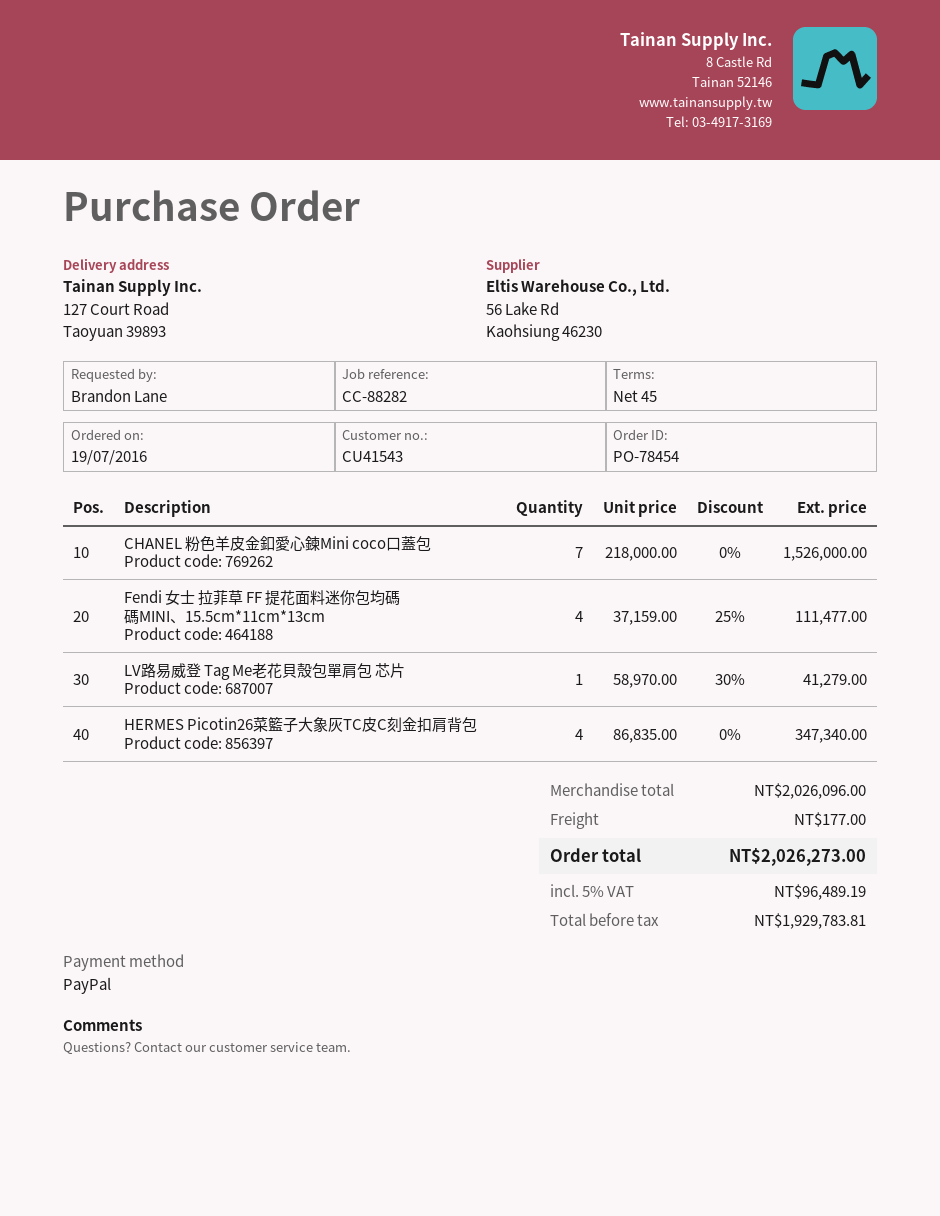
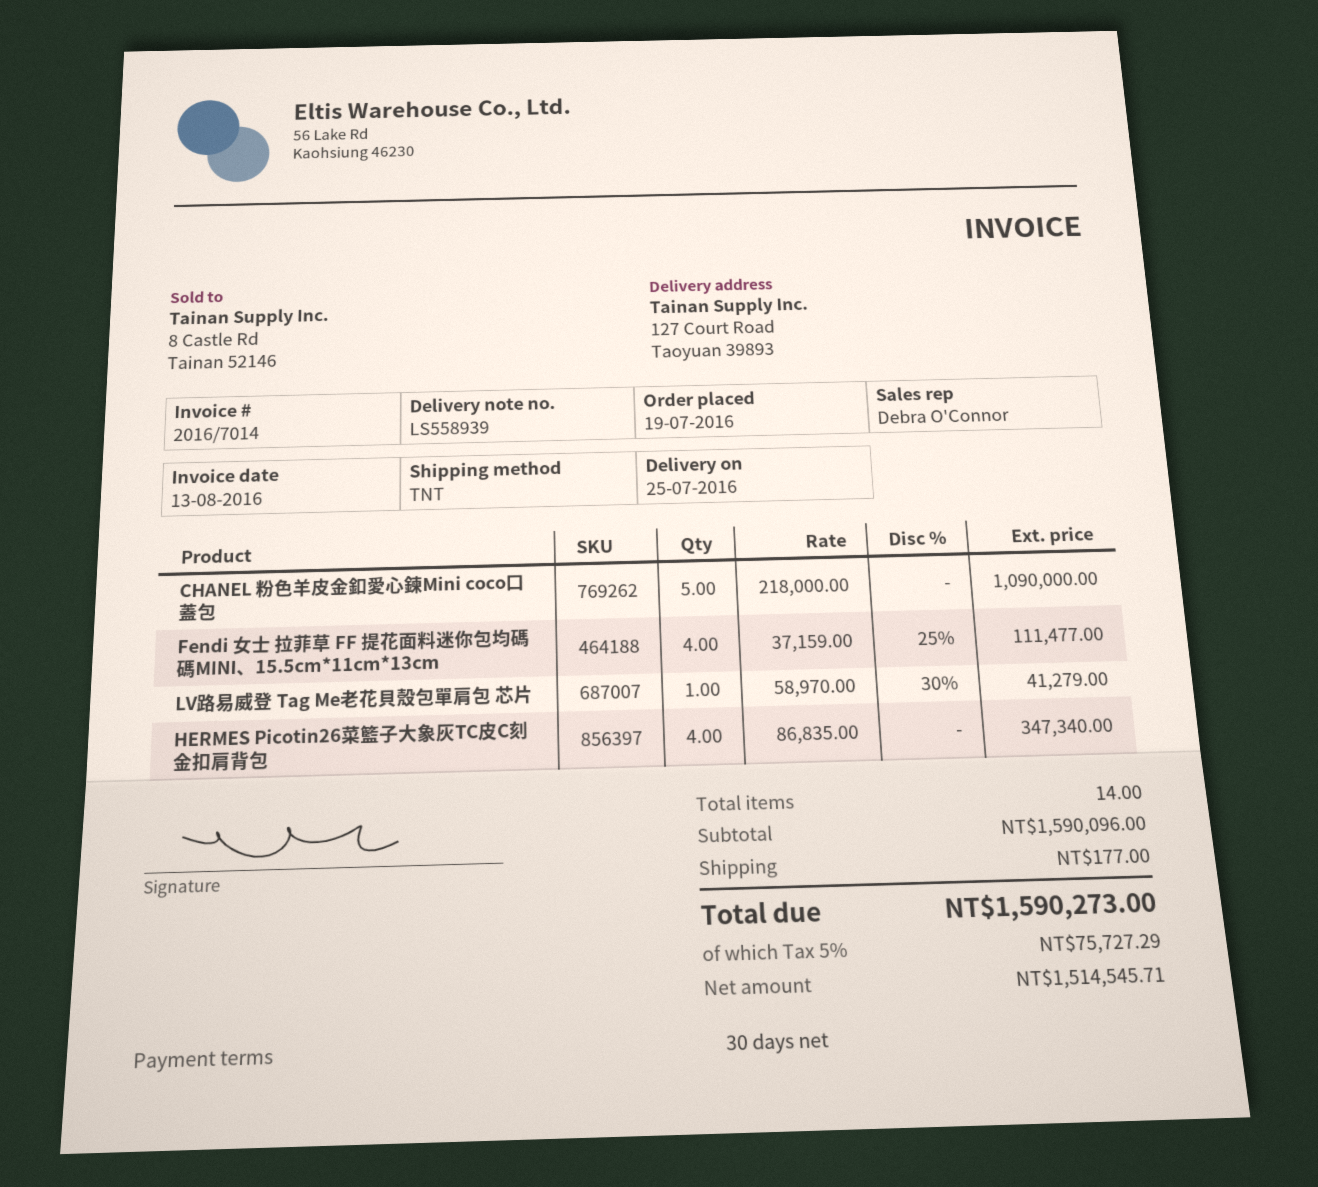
payment terms: 45 days -> 30 days
CHANEL 粉色羊皮金釦愛心鍊Mini coco口蓋包: 7 x 218000.00 = 1526000.00 -> 5 x 218000.00 = 1090000.00
subtotal: 2026096.00 -> 1590096.00
net: 1929783.81 -> 1514545.71
tax: 5% = 96489.19 -> 5% = 75727.29
total: 2026273.00 -> 1590273.00

